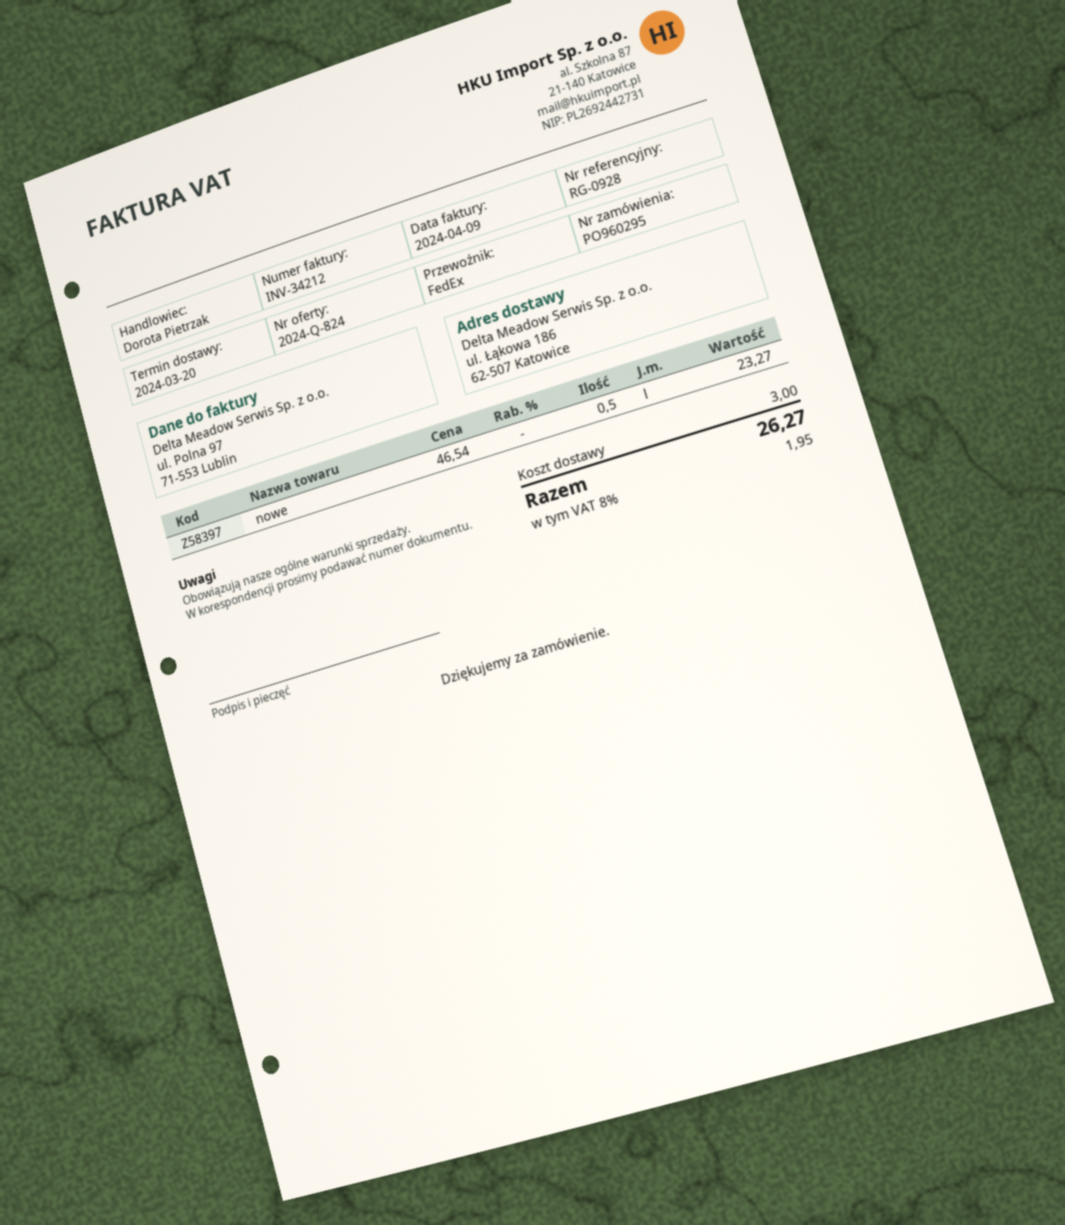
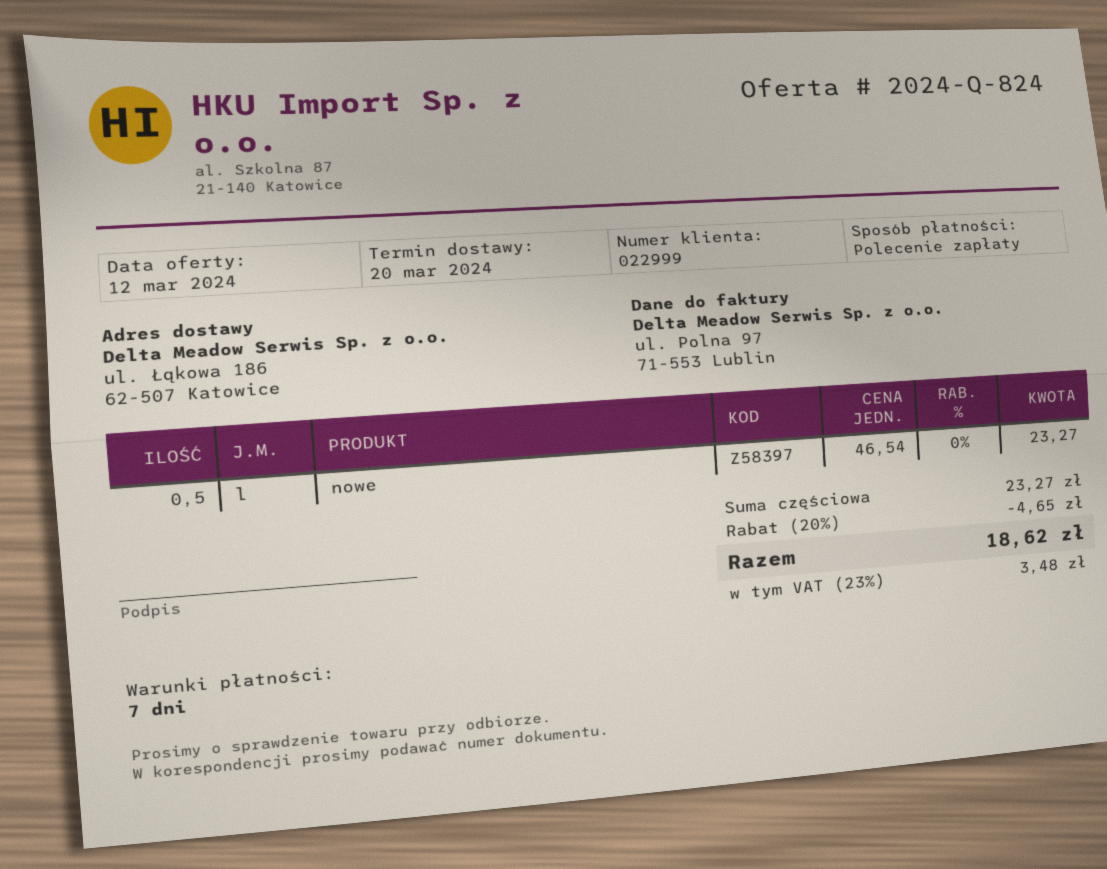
discount: none -> 20% = 4.65
shipping: 3.00 -> none
tax: 8% = 1.95 -> 23% = 3.48
total: 26.27 -> 18.62

